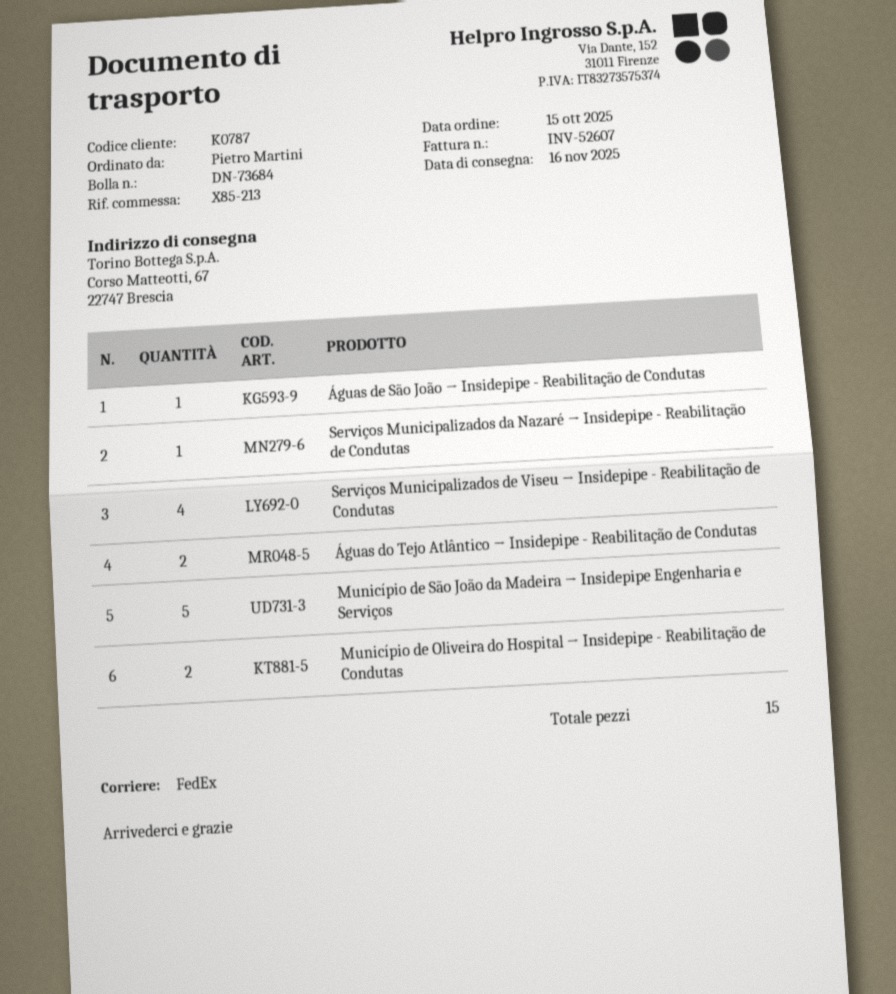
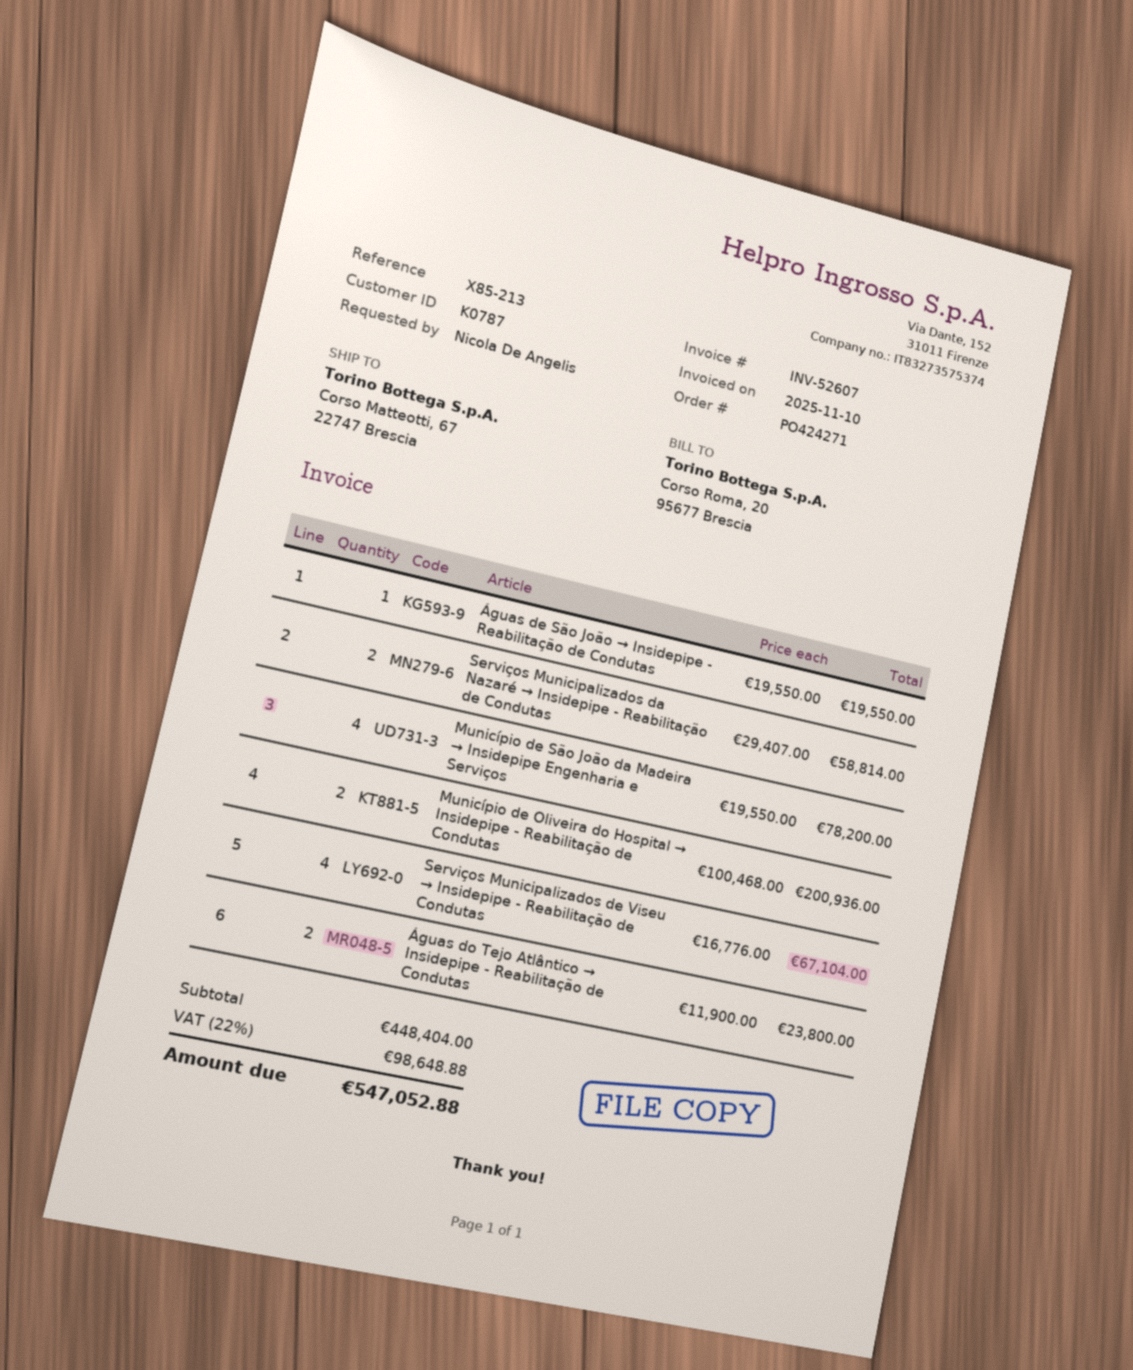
ordered by: Pietro Martini -> Nicola De Angelis
Serviços Municipalizados da Nazaré → Insidepipe - Reabilitação de Condutas: 1 -> 2
Município de São João da Madeira → Insidepipe Engenharia e Serviços: 5 -> 4

